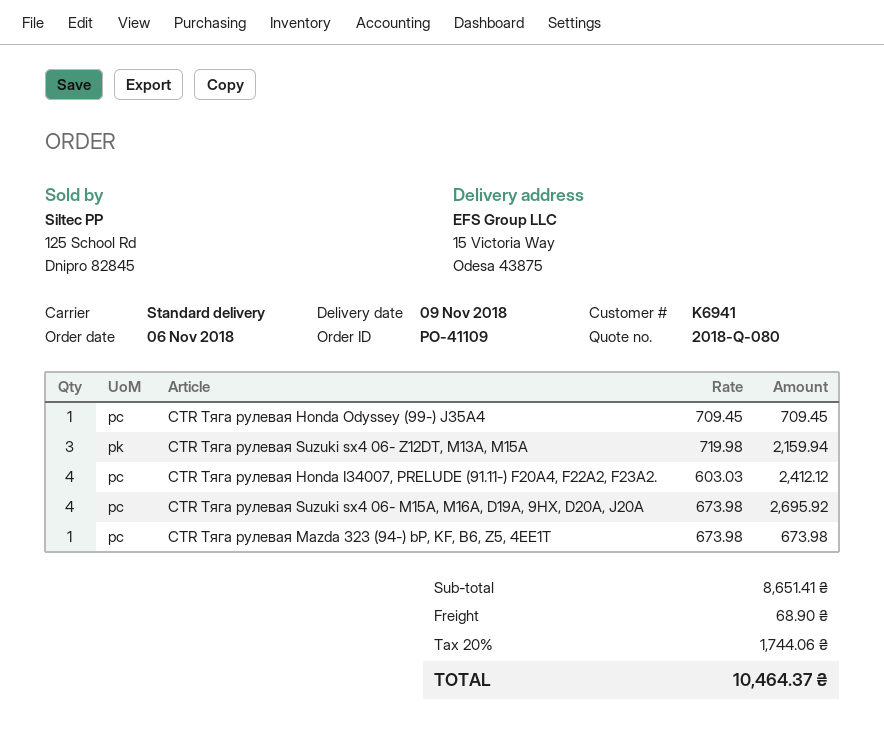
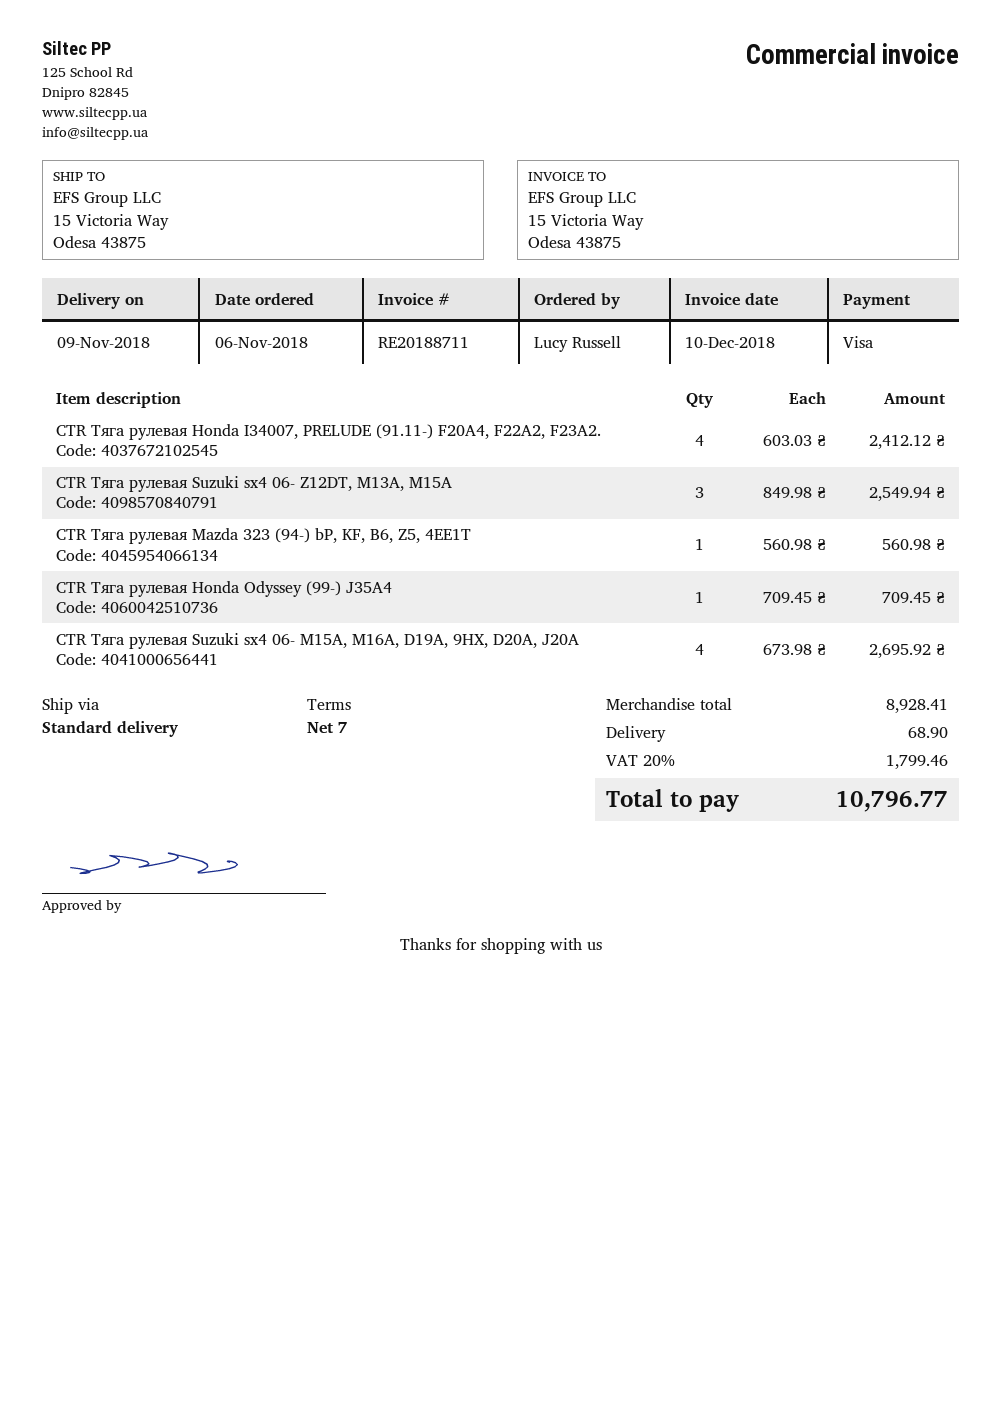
CTR Тяга рулевая Suzuki sx4 06- Z12DT, M13A, M15A: 3 x 719.98 = 2159.94 -> 3 x 849.98 = 2549.94
CTR Тяга рулевая Mazda 323 (94-) bP, KF, B6, Z5, 4EE1T: 1 x 673.98 = 673.98 -> 1 x 560.98 = 560.98
subtotal: 8651.41 -> 8928.41
tax: 20% = 1744.06 -> 20% = 1799.46
total: 10464.37 -> 10796.77

